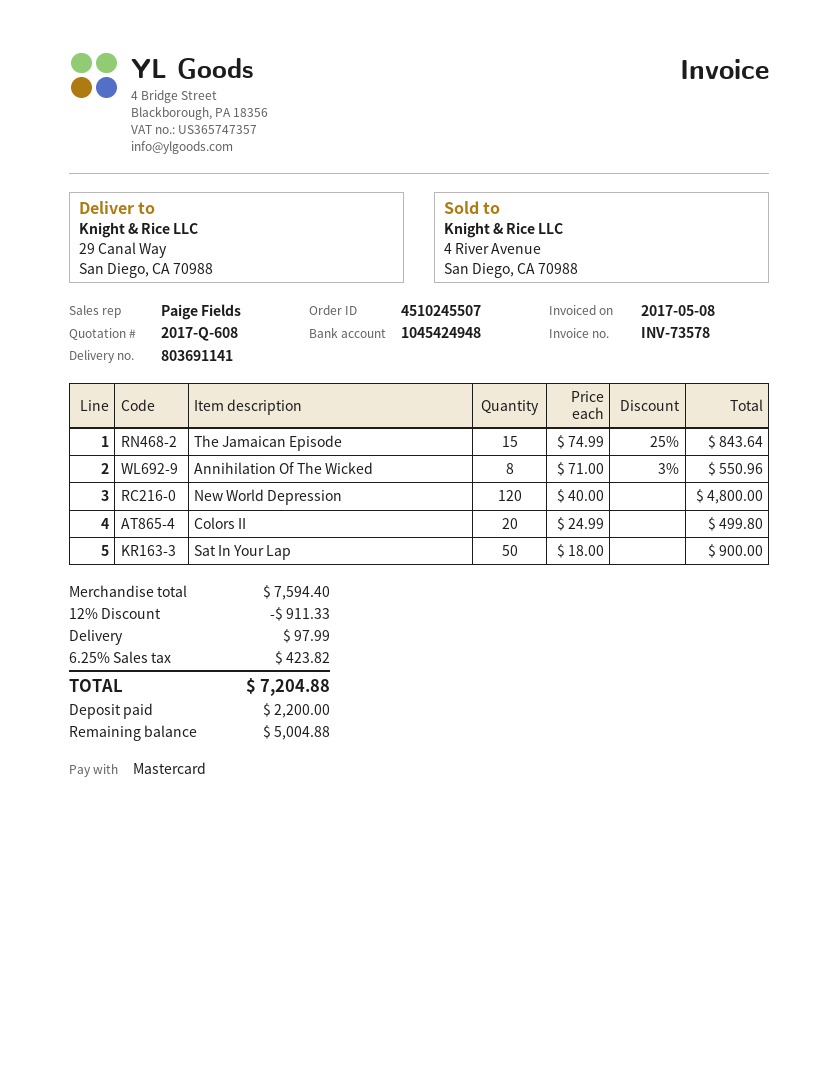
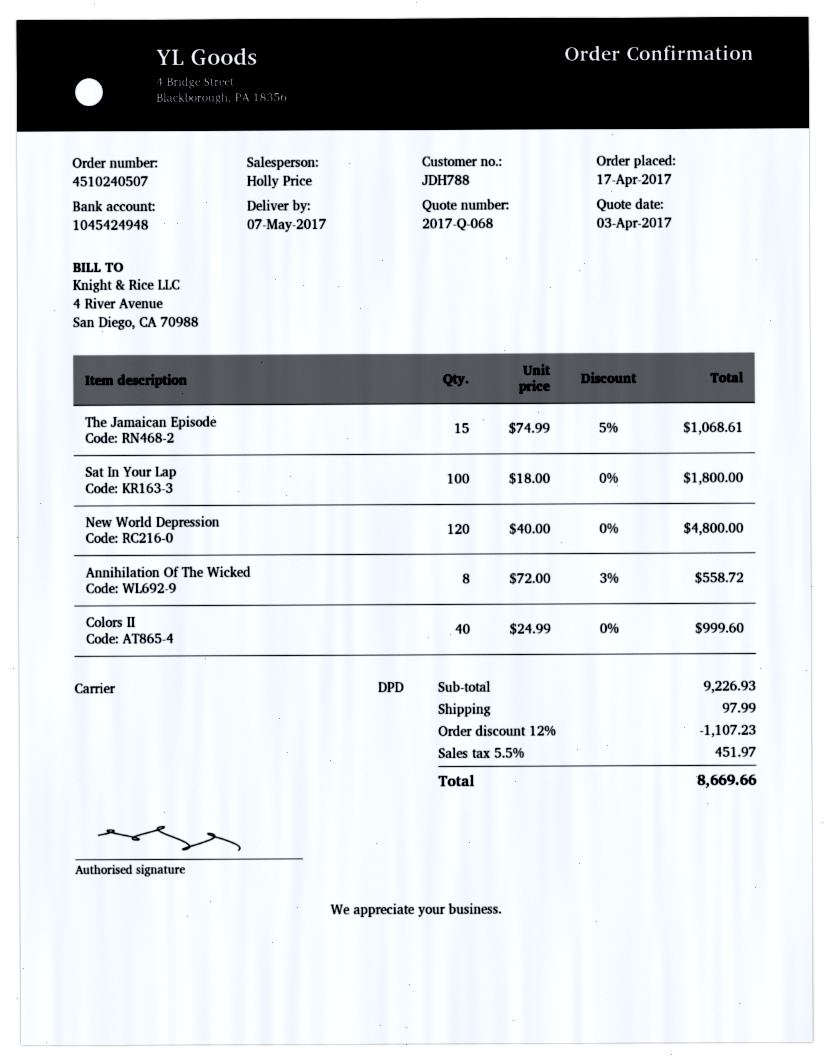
quote number: 2017-Q-608 -> 2017-Q-068
order number: 4510245507 -> 4510240507
sales rep: Paige Fields -> Holly Price
The Jamaican Episode: 15 x 74.99 - 25% = 843.64 -> 15 x 74.99 - 5% = 1068.61
Annihilation Of The Wicked: 8 x 71.00 - 3% = 550.96 -> 8 x 72.00 - 3% = 558.72
Colors II: 20 x 24.99 = 499.80 -> 40 x 24.99 = 999.60
Sat In Your Lap: 50 x 18.00 = 900.00 -> 100 x 18.00 = 1800.00
subtotal: 7594.40 -> 9226.93
discount: 12% = 911.33 -> 12% = 1107.23
tax: 6.25% = 423.82 -> 5.5% = 451.97
total: 7204.88 -> 8669.66

